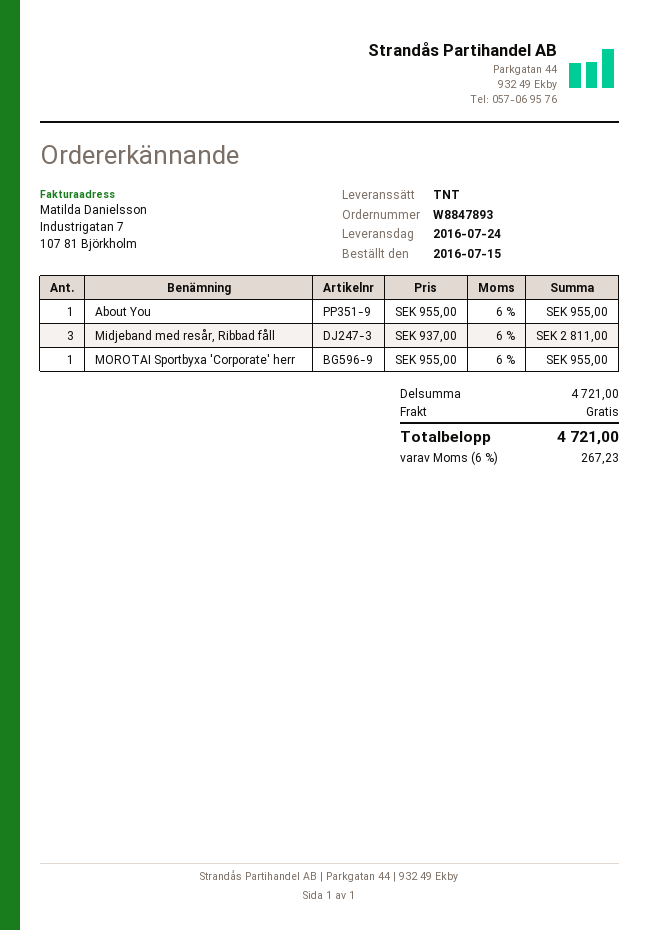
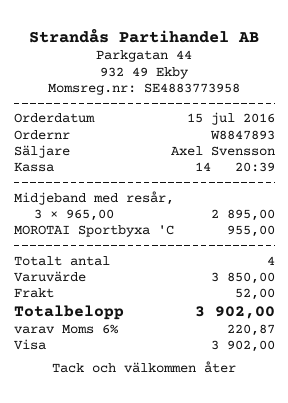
About You: 1 x 955.00 = 955.00 -> none
Midjeband med resår, Ribbad fåll: 3 x 937.00 = 2811.00 -> 3 x 965.00 = 2895.00
subtotal: 4721.00 -> 3850.00
shipping: 0.00 -> 52.00
tax: 6% = 267.23 -> 6% = 220.87
total: 4721.00 -> 3902.00

